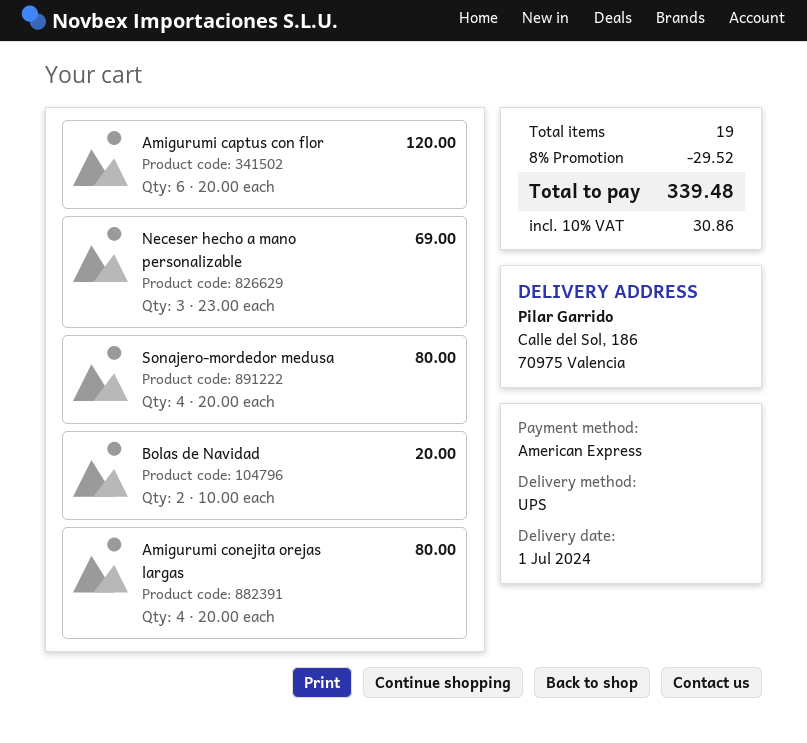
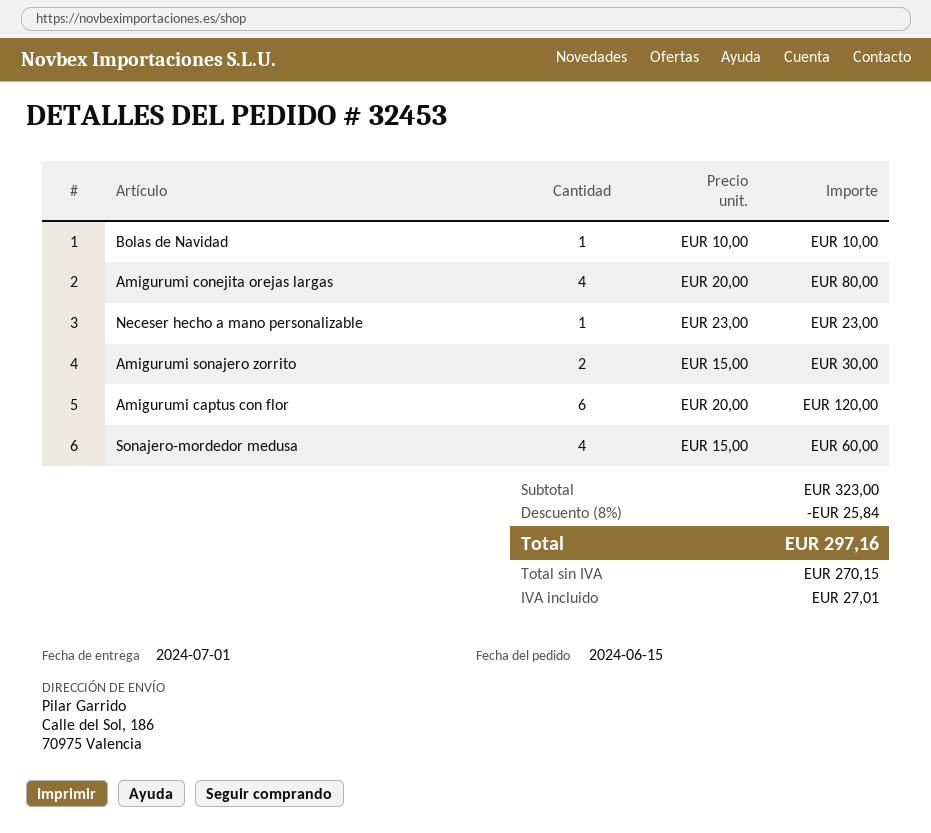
Neceser hecho a mano personalizable: 3 x 23.00 = 69.00 -> 1 x 23.00 = 23.00
Sonajero-mordedor medusa: 4 x 20.00 = 80.00 -> 4 x 15.00 = 60.00
Bolas de Navidad: 2 x 10.00 = 20.00 -> 1 x 10.00 = 10.00
Amigurumi sonajero zorrito: none -> 2 x 15.00 = 30.00
discount: 8% = 29.52 -> 8% = 25.84
tax: 30.86 -> 27.01
total: 339.48 -> 297.16

